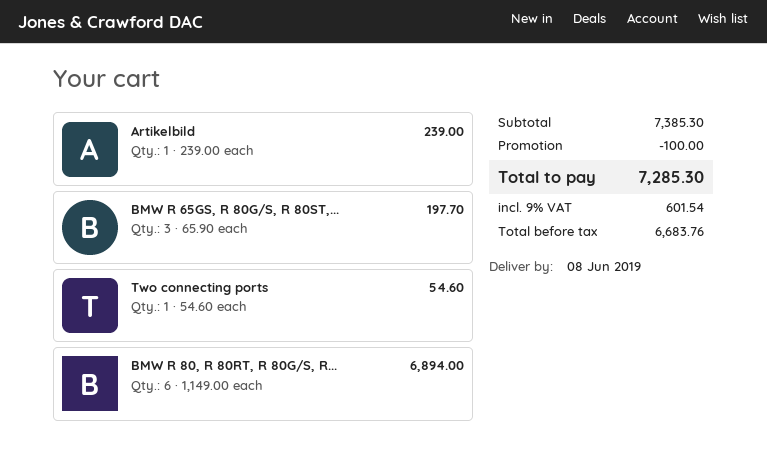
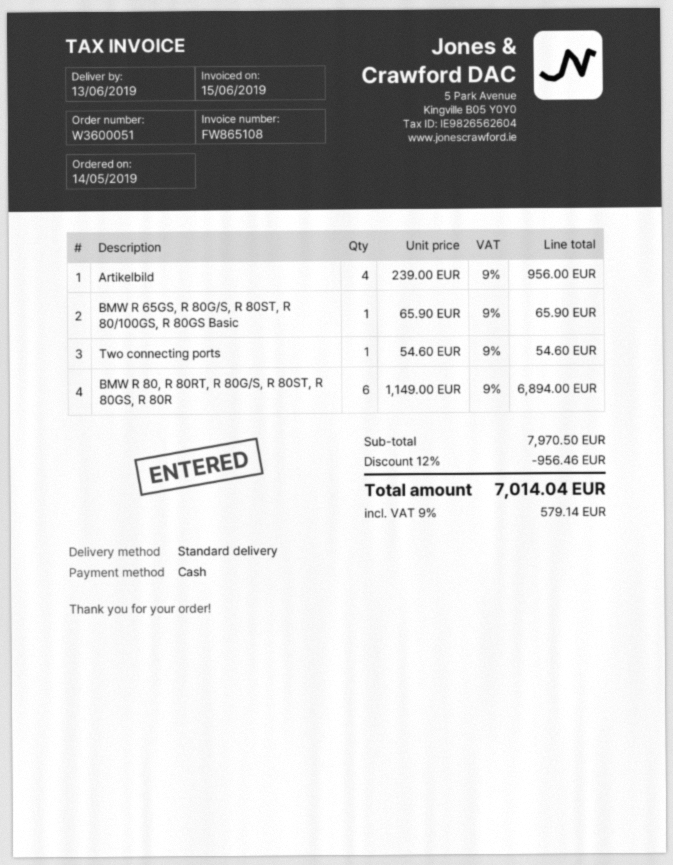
delivery date: 2019-06-08 -> 2019-06-13
Artikelbild: 1 x 239.00 = 239.00 -> 4 x 239.00 = 956.00
BMW R 65GS, R 80G/S, R 80ST,...: 3 x 65.90 = 197.70 -> 1 x 65.90 = 65.90
subtotal: 7385.30 -> 7970.50
discount: 100.00 -> 956.46
tax: 9% = 601.54 -> 9% = 579.14
total: 7285.30 -> 7014.04

